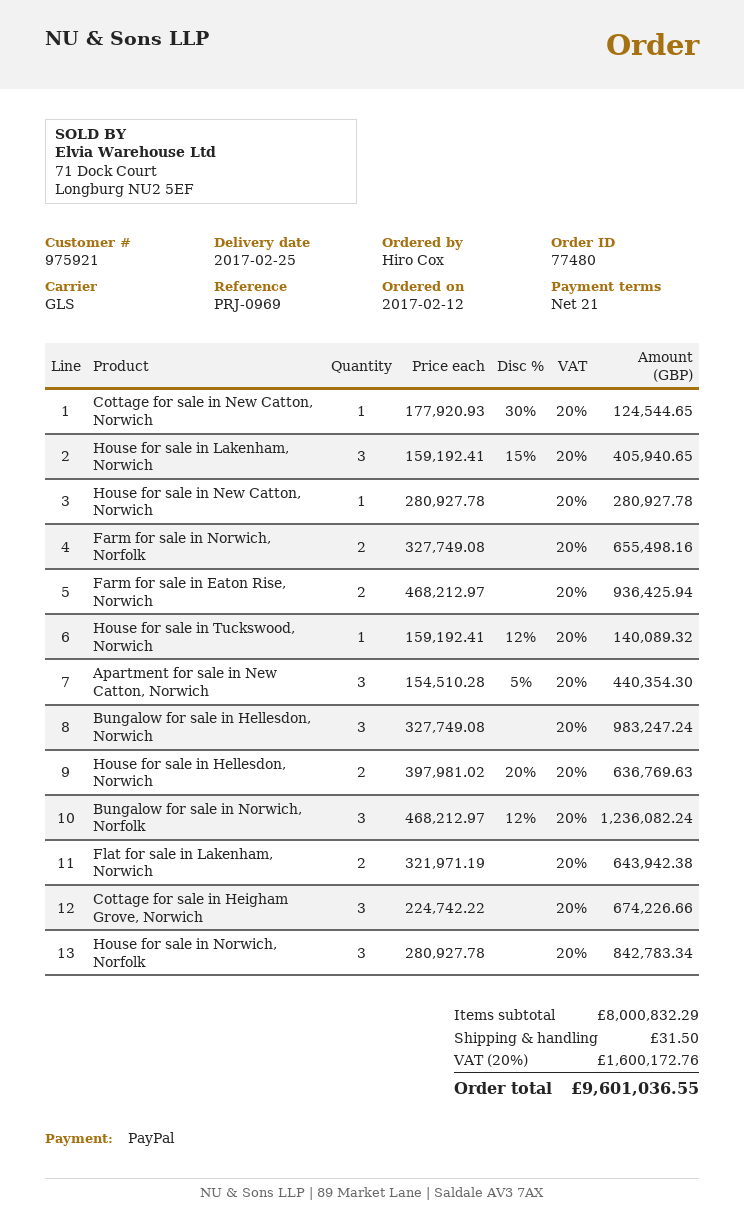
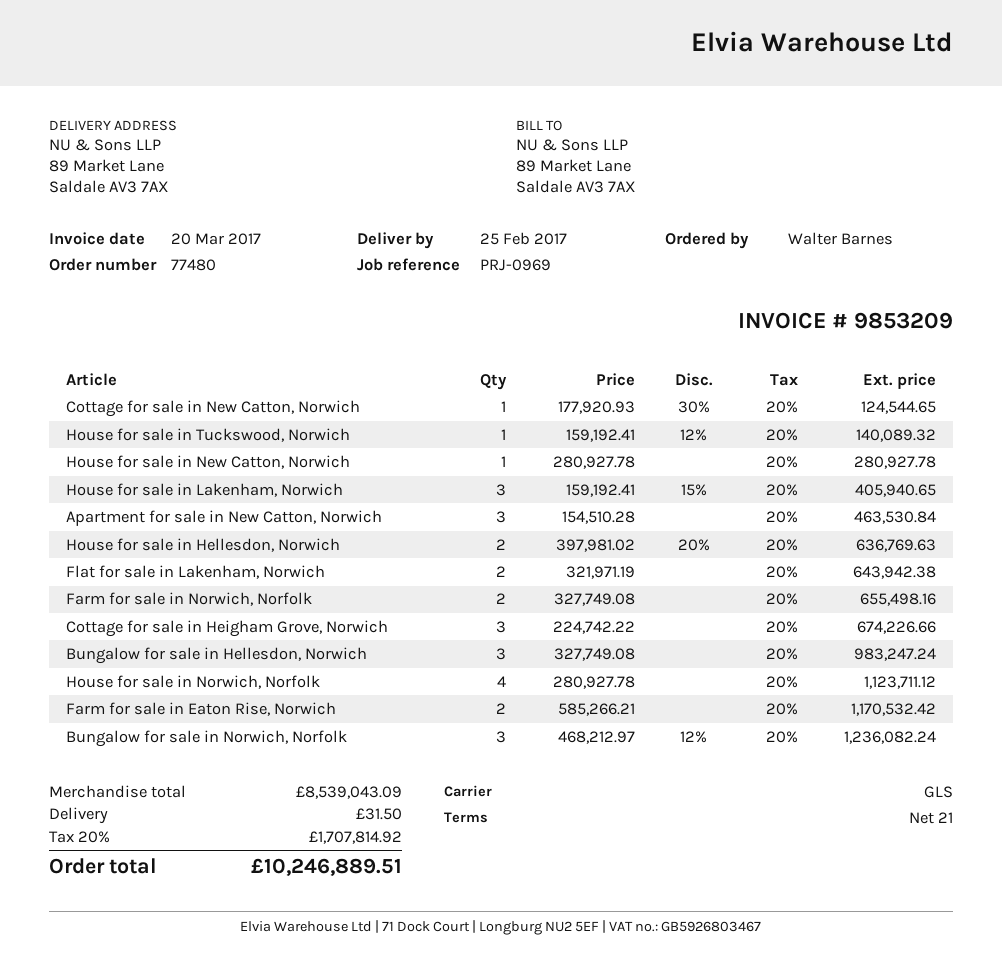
ordered by: Hiro Cox -> Walter Barnes
Farm for sale in Eaton Rise, Norwich: 2 x 468212.97 = 936425.94 -> 2 x 585266.21 = 1170532.42
Apartment for sale in New Catton, Norwich: 3 x 154510.28 - 5% = 440354.30 -> 3 x 154510.28 = 463530.84
House for sale in Norwich, Norfolk: 3 x 280927.78 = 842783.34 -> 4 x 280927.78 = 1123711.12
subtotal: 8000832.29 -> 8539043.09
tax: 20% = 1600172.76 -> 20% = 1707814.92
total: 9601036.55 -> 10246889.51

